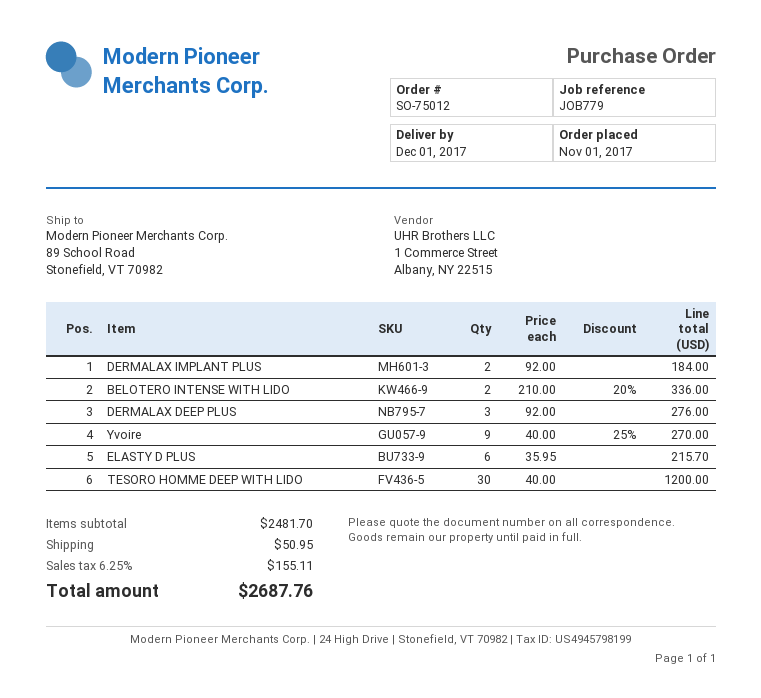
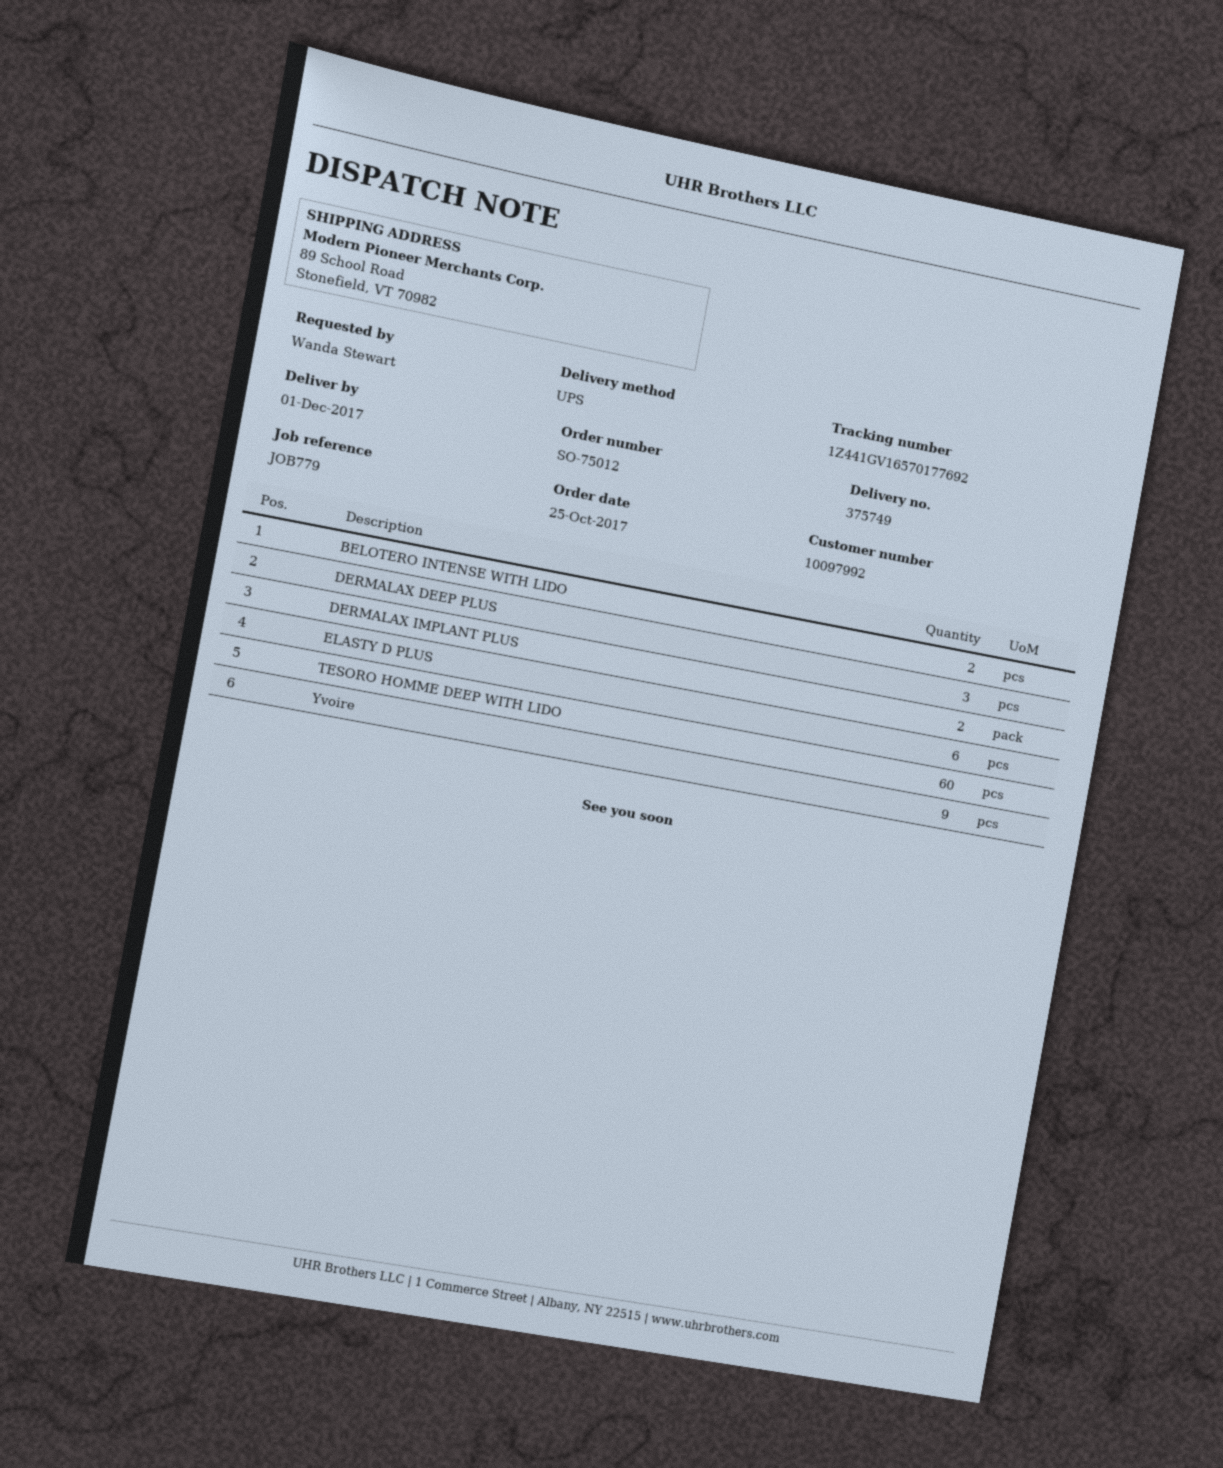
order date: 2017-11-01 -> 2017-10-25
TESORO HOMME DEEP WITH LIDO: 30 -> 60

